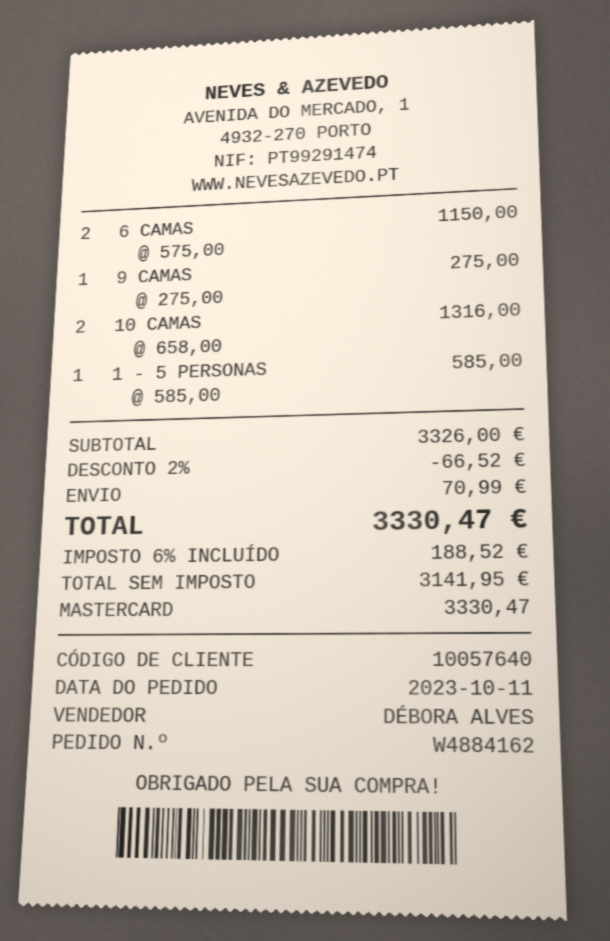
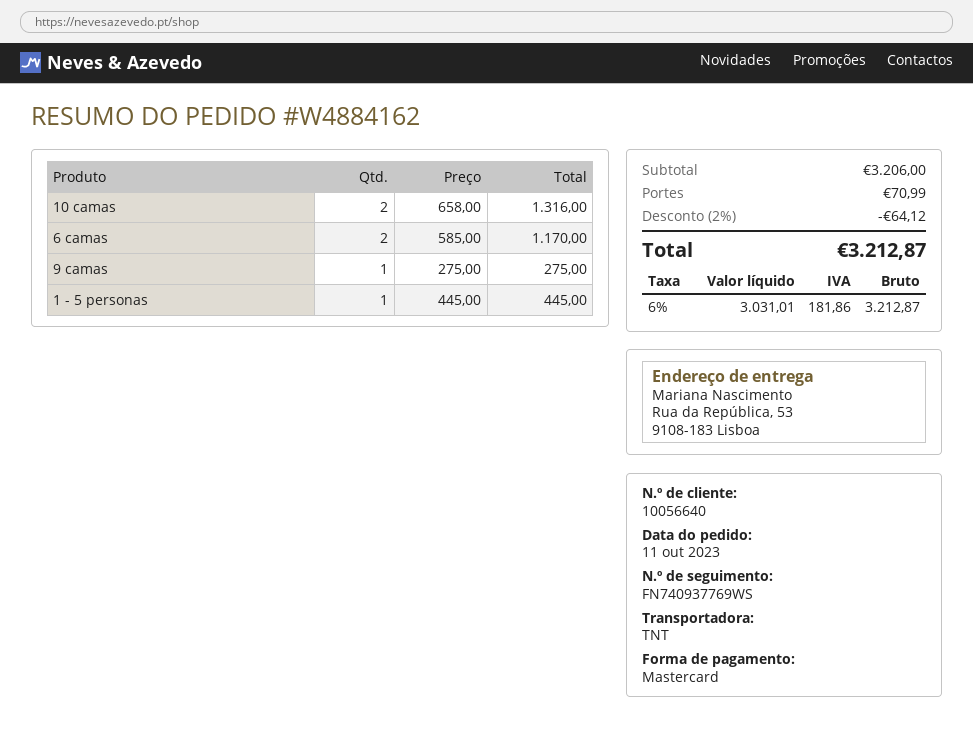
customer number: 10057640 -> 10056640
6 CAMAS: 2 x 575.00 = 1150.00 -> 2 x 585.00 = 1170.00
1 - 5 PERSONAS: 1 x 585.00 = 585.00 -> 1 x 445.00 = 445.00
subtotal: 3326.00 -> 3206.00
discount: 2% = 66.52 -> 2% = 64.12
net: 3141.95 -> 3031.01
tax: 6% = 188.52 -> 6% = 181.86
total: 3330.47 -> 3212.87

